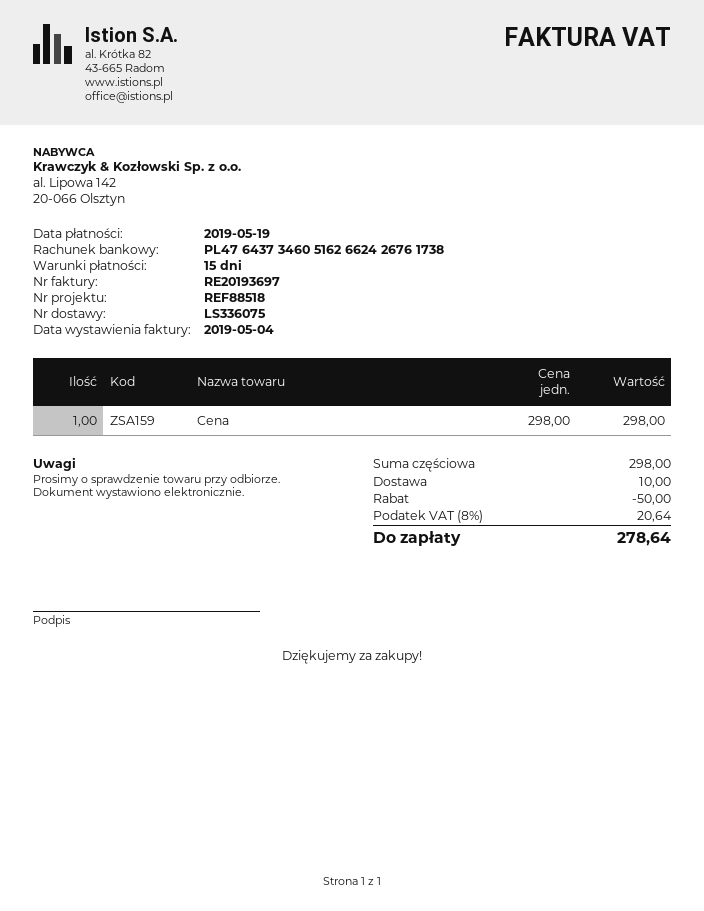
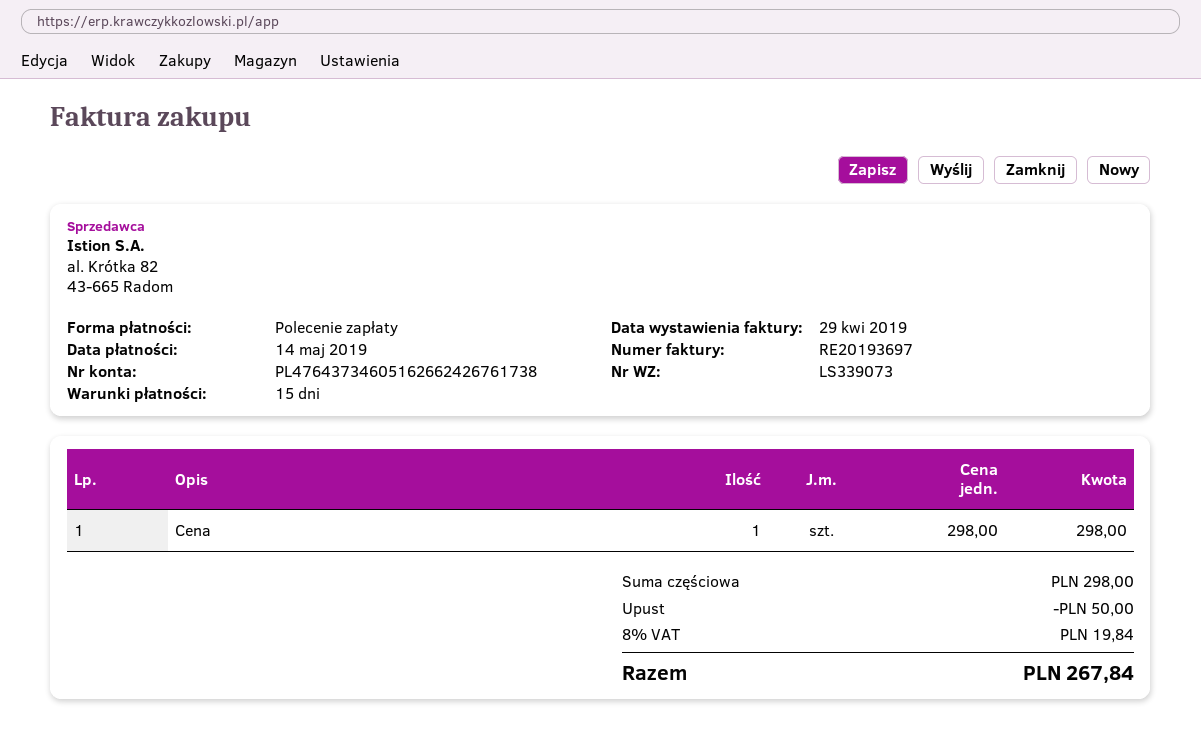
delivery note number: LS336075 -> LS339073
invoice date: 2019-05-04 -> 2019-04-29
due date: 2019-05-19 -> 2019-05-14
shipping: 10.00 -> none
tax: 8% = 20.64 -> 8% = 19.84
total: 278.64 -> 267.84

